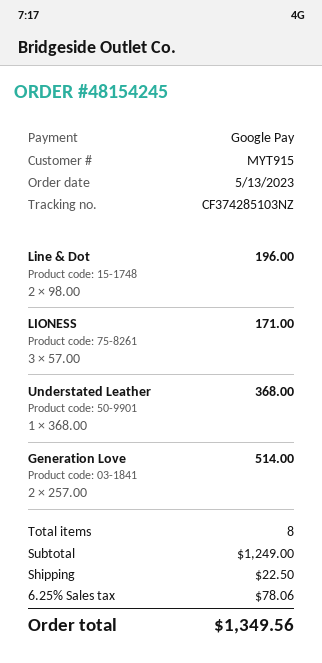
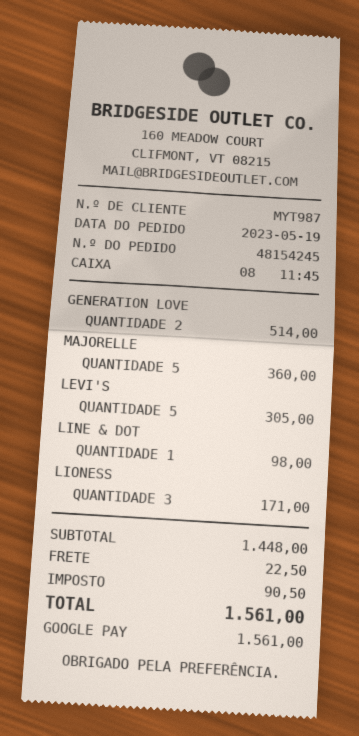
order date: 2023-05-13 -> 2023-05-19
customer number: MYT915 -> MYT987
Line & Dot: 2 for 196.00 -> 1 for 98.00
Understated Leather: 1 for 368.00 -> none
MAJORELLE: none -> 5 for 360.00
LEVI'S: none -> 5 for 305.00
subtotal: 1249.00 -> 1448.00
tax: 78.06 -> 90.50
total: 1349.56 -> 1561.00

